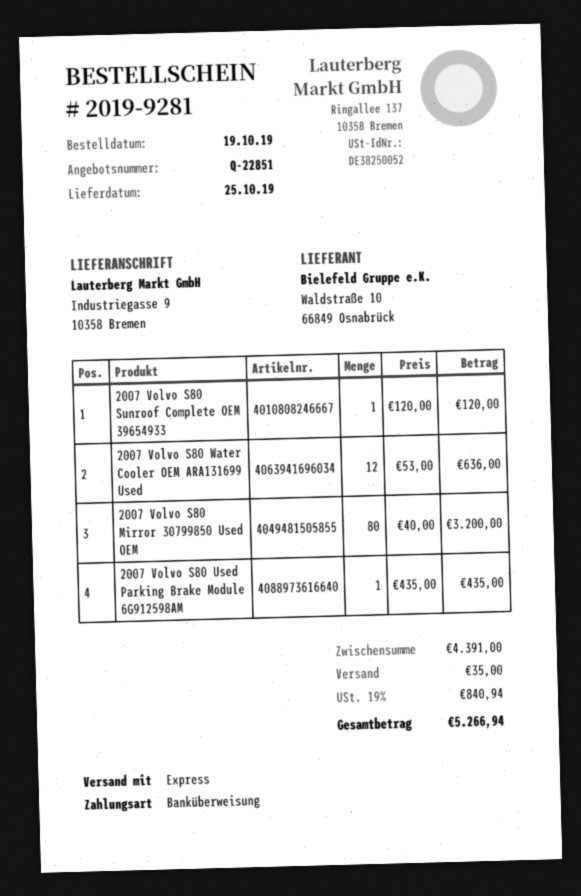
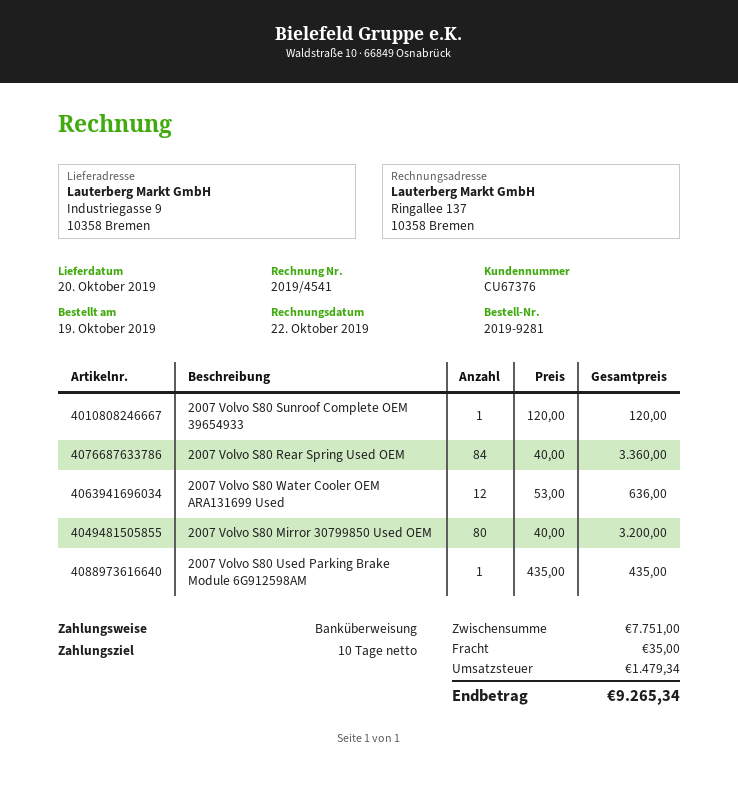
delivery date: 2019-10-25 -> 2019-10-20
2007 Volvo S80 Rear Spring Used OEM: none -> 84 x 40.00 = 3360.00
subtotal: 4391.00 -> 7751.00
tax: 840.94 -> 1479.34
total: 5266.94 -> 9265.34

